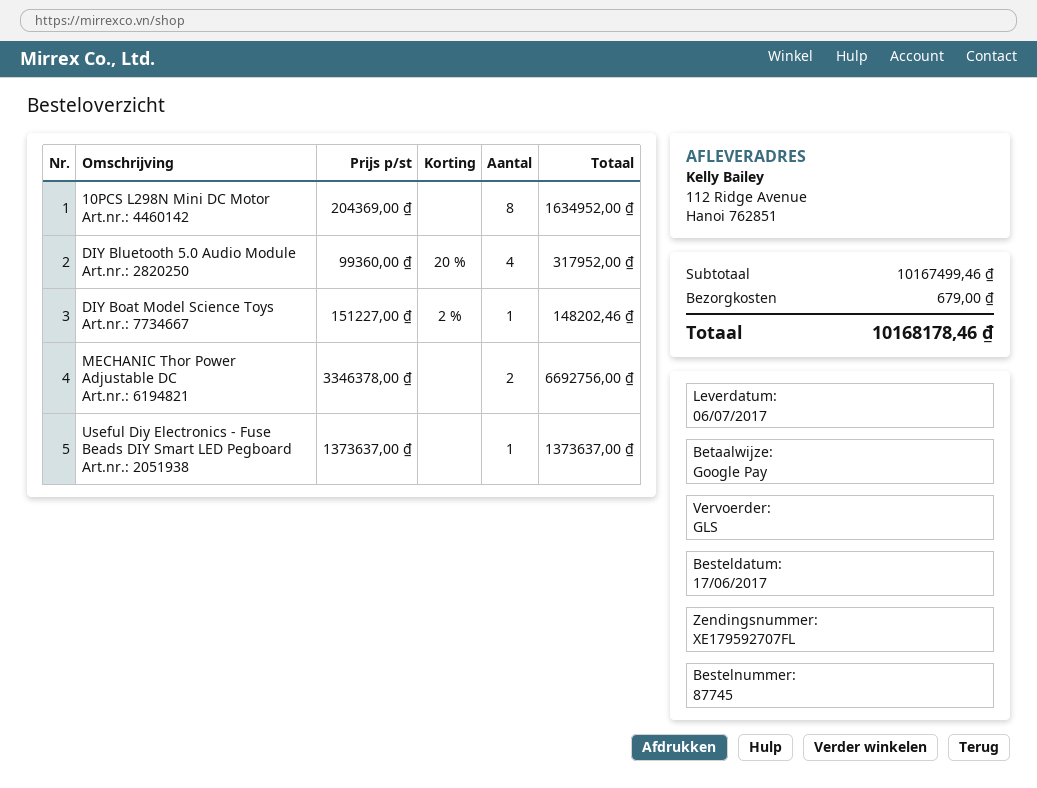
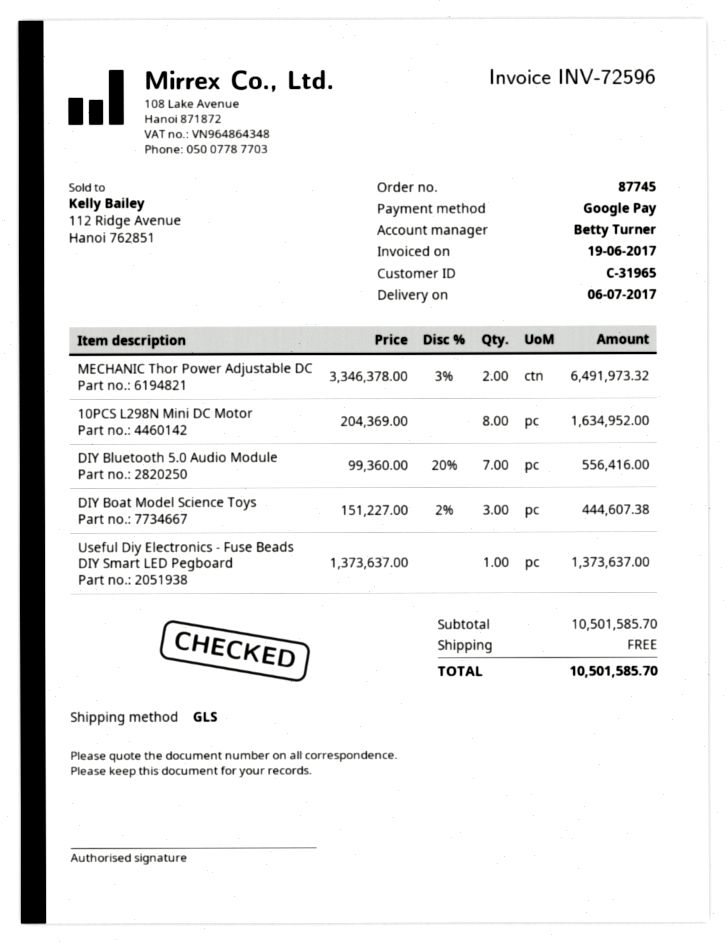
DIY Bluetooth 5.0 Audio Module: 4 x 99360.00 - 20% = 317952.00 -> 7 x 99360.00 - 20% = 556416.00
DIY Boat Model Science Toys: 1 x 151227.00 - 2% = 148202.46 -> 3 x 151227.00 - 2% = 444607.38
MECHANIC Thor Power Adjustable DC: 2 x 3346378.00 = 6692756.00 -> 2 x 3346378.00 - 3% = 6491973.32
subtotal: 10167499.46 -> 10501585.70
shipping: 679.00 -> 0.00
total: 10168178.46 -> 10501585.70

